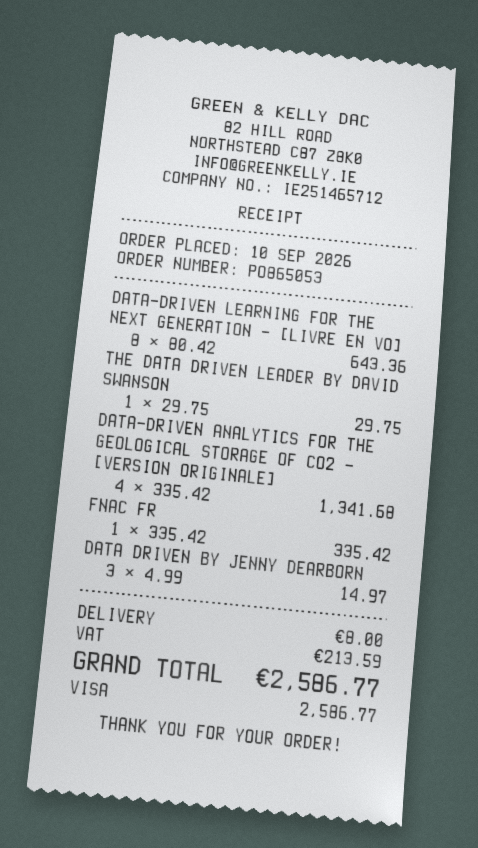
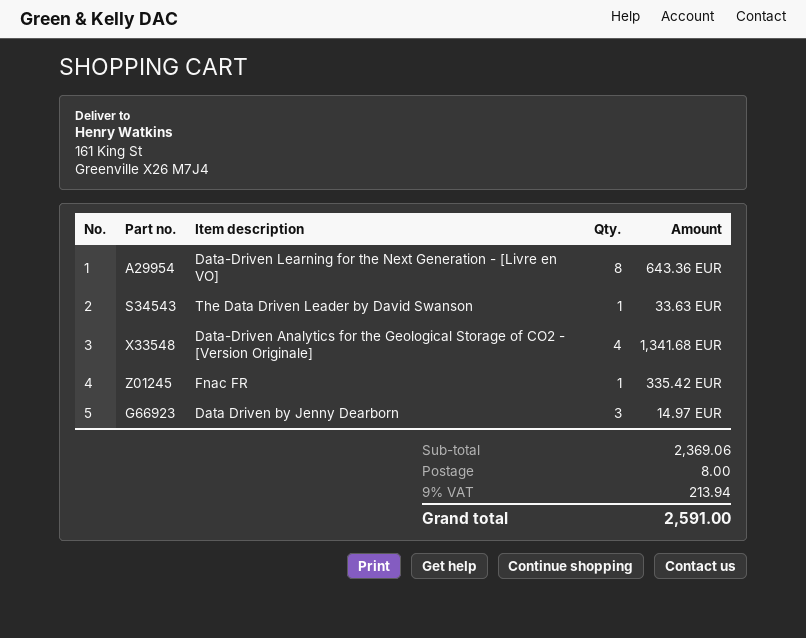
THE DATA DRIVEN LEADER BY DAVID SWANSON: 1 for 29.75 -> 1 for 33.63
tax: 213.59 -> 213.94
total: 2586.77 -> 2591.00

